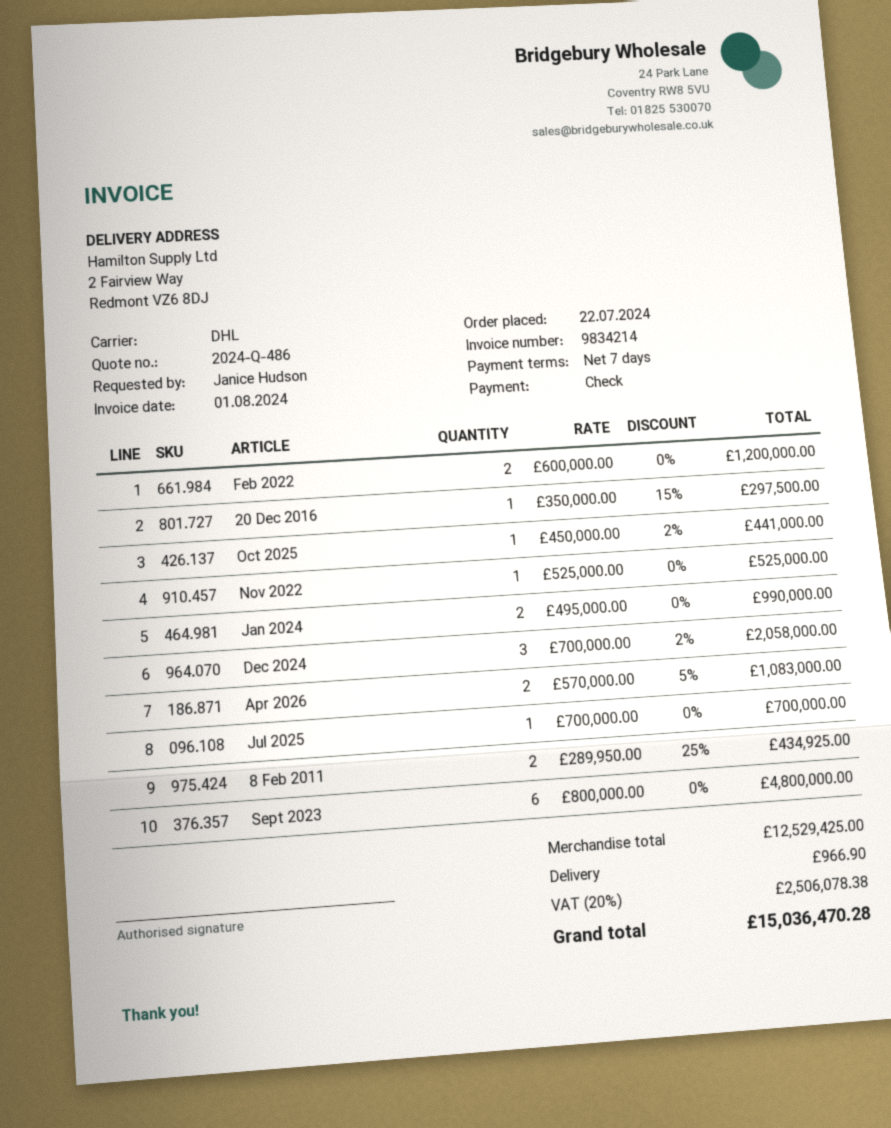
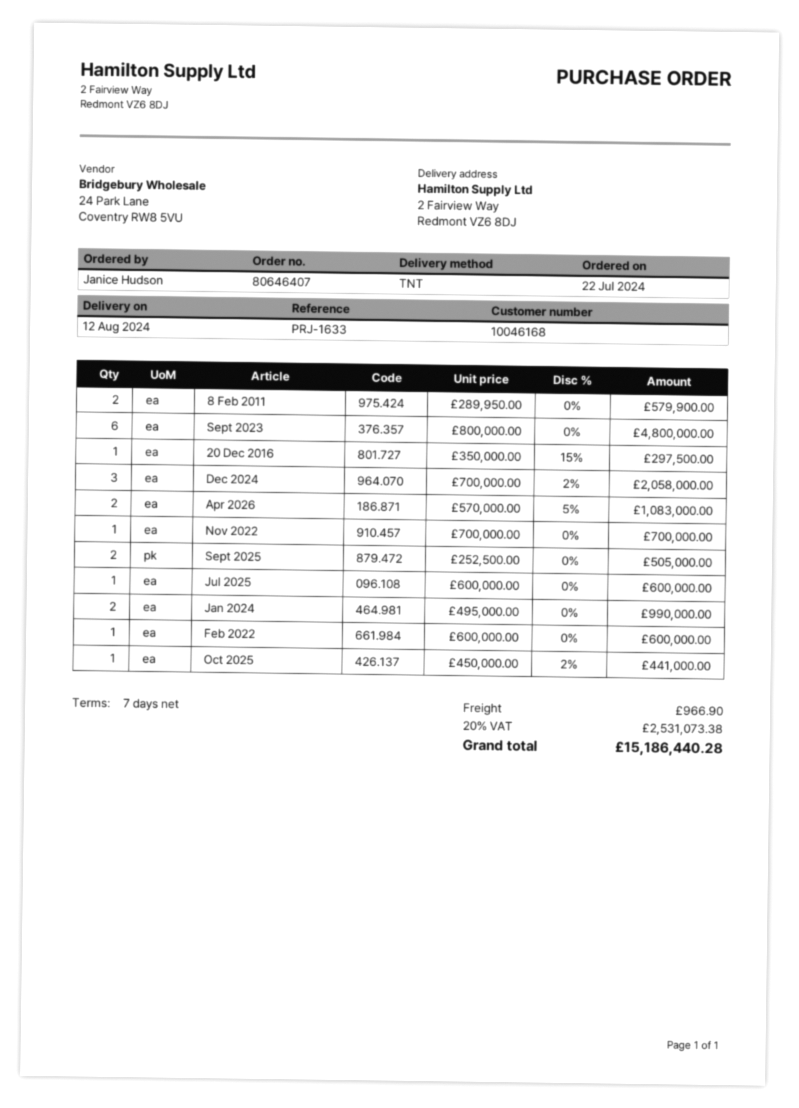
shipping method: DHL -> TNT
Feb 2022: 2 x 600000.00 = 1200000.00 -> 1 x 600000.00 = 600000.00
Nov 2022: 1 x 525000.00 = 525000.00 -> 1 x 700000.00 = 700000.00
Jul 2025: 1 x 700000.00 = 700000.00 -> 1 x 600000.00 = 600000.00
8 Feb 2011: 2 x 289950.00 - 25% = 434925.00 -> 2 x 289950.00 = 579900.00
Sept 2025: none -> 2 x 252500.00 = 505000.00
tax: 20% = 2506078.38 -> 20% = 2531073.38
total: 15036470.28 -> 15186440.28

